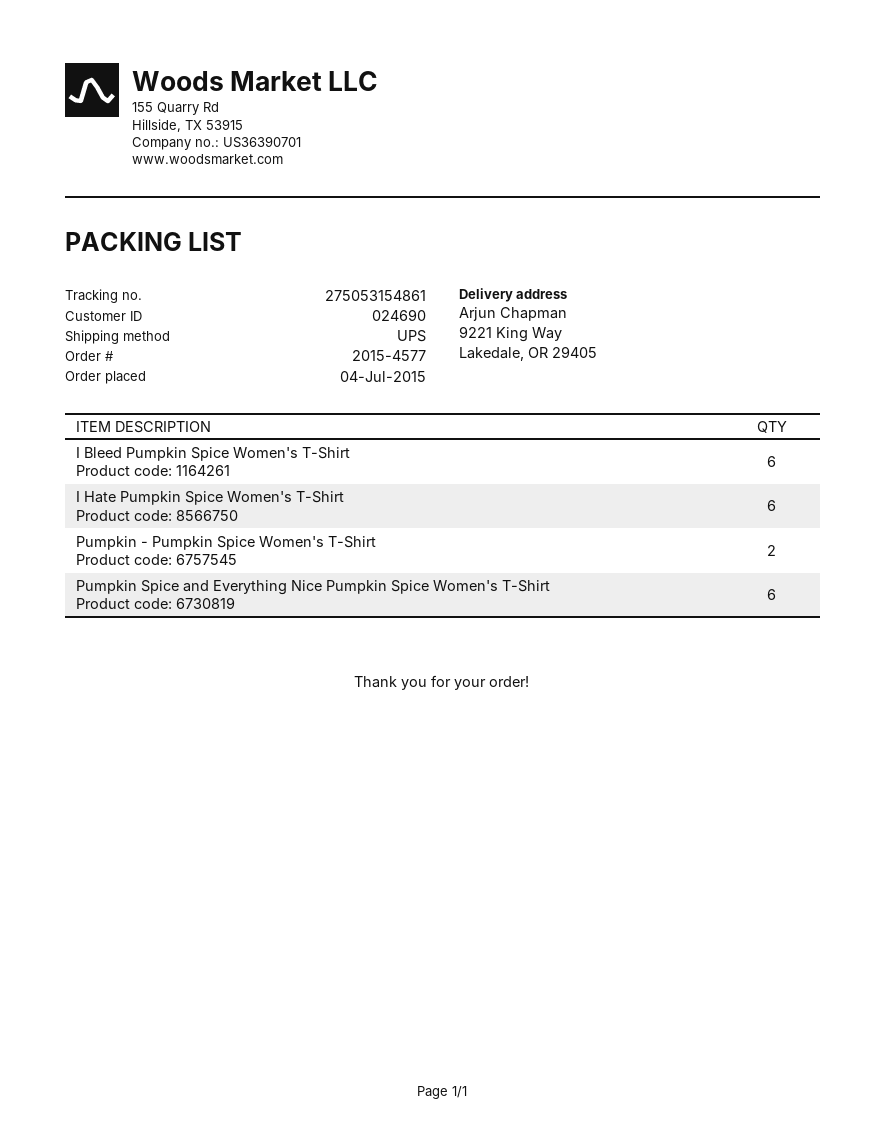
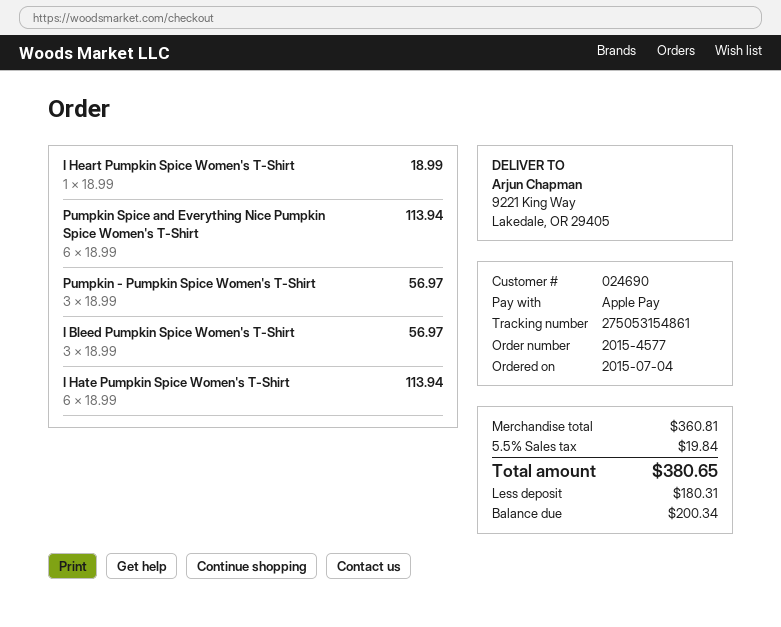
I Bleed Pumpkin Spice Women's T-Shirt: 6 -> 3
Pumpkin - Pumpkin Spice Women's T-Shirt: 2 -> 3
I Heart Pumpkin Spice Women's T-Shirt: none -> 1

